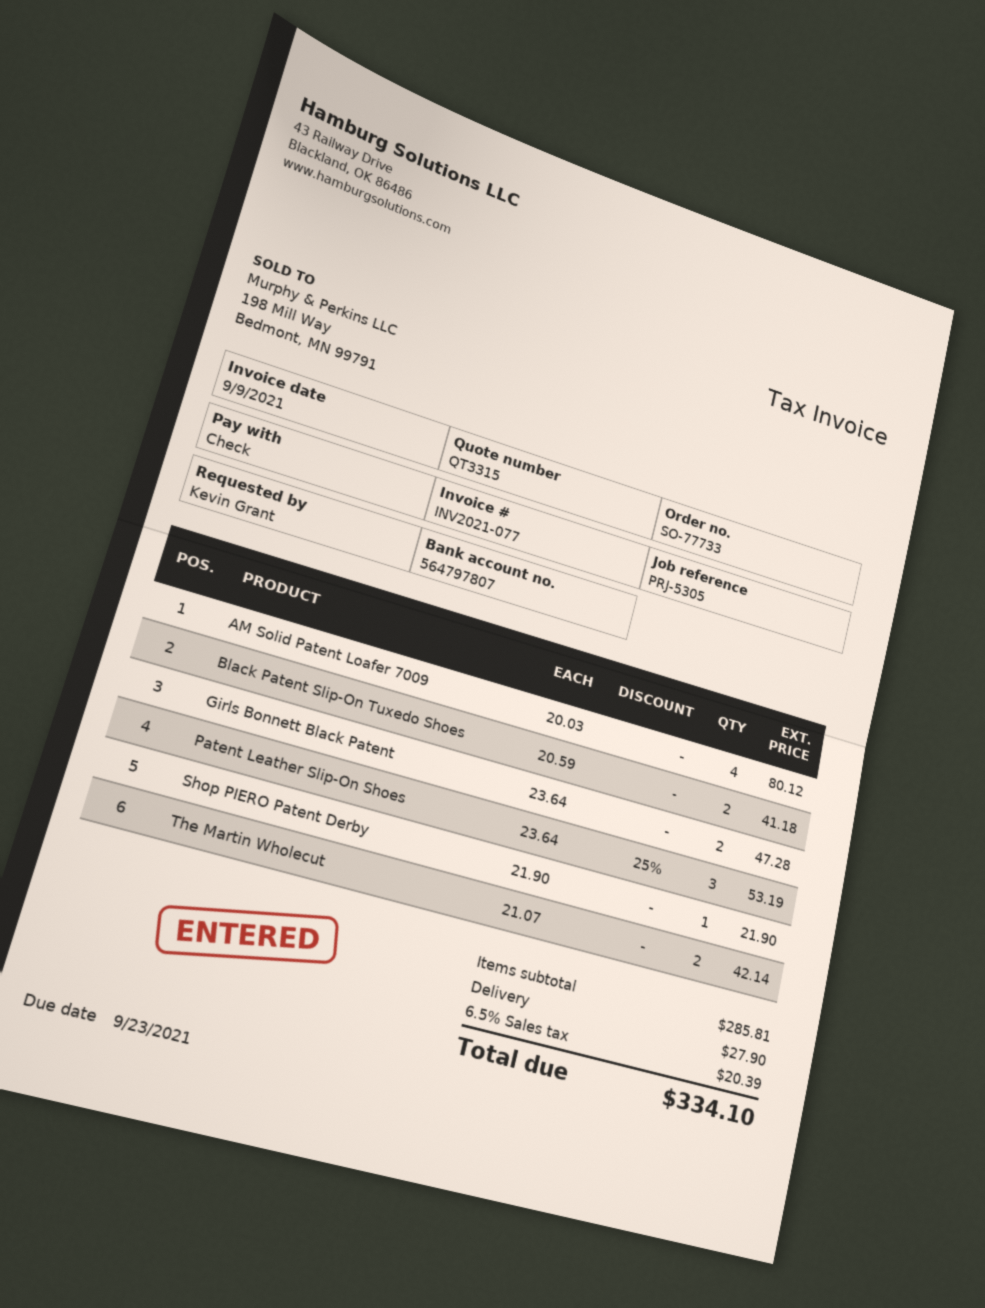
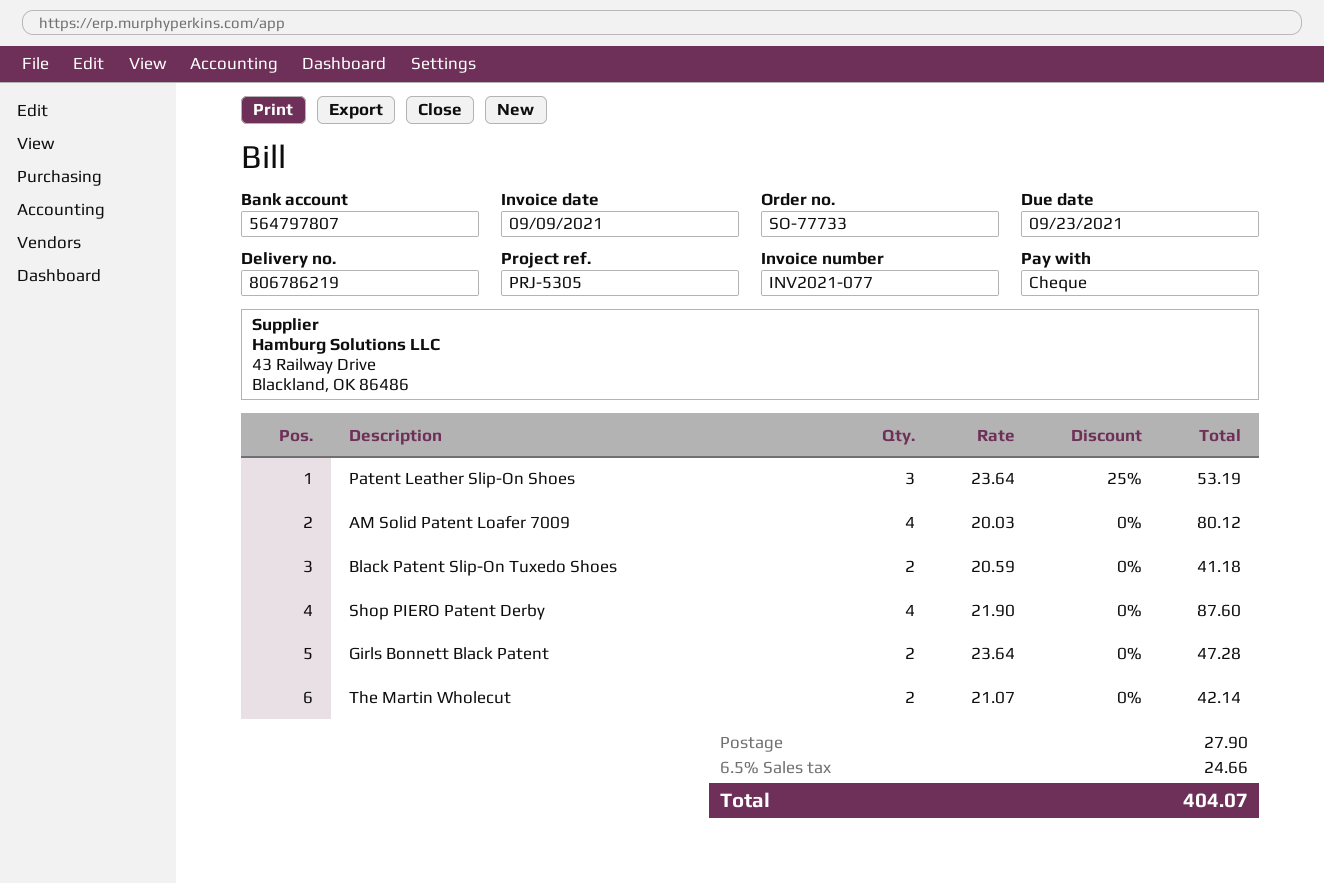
Shop PIERO Patent Derby: 1 x 21.90 = 21.90 -> 4 x 21.90 = 87.60
tax: 6.5% = 20.39 -> 6.5% = 24.66
total: 334.10 -> 404.07

